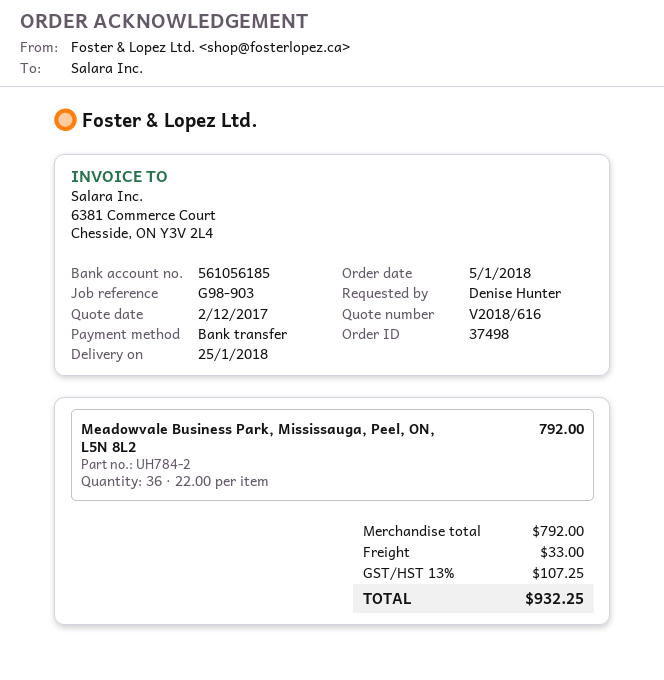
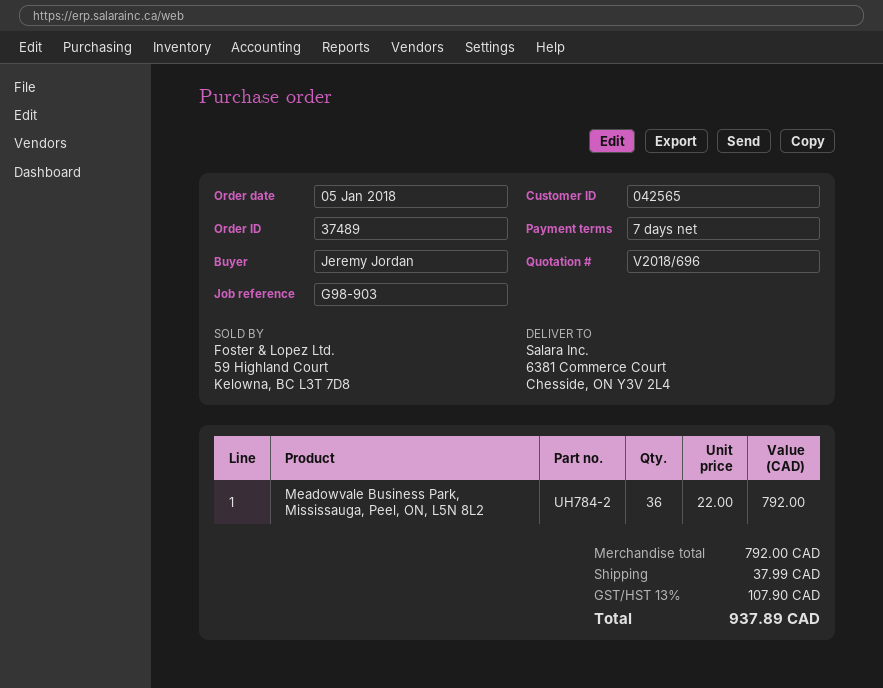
quote number: V2018/616 -> V2018/696
order number: 37498 -> 37489
ordered by: Denise Hunter -> Jeremy Jordan
shipping: 33.00 -> 37.99
tax: 13% = 107.25 -> 13% = 107.90
total: 932.25 -> 937.89

